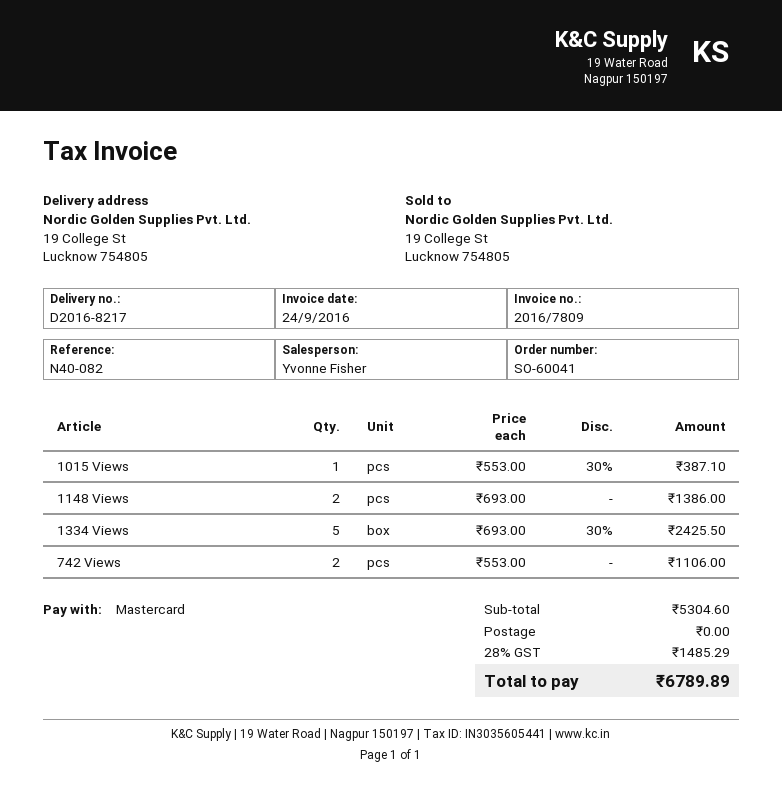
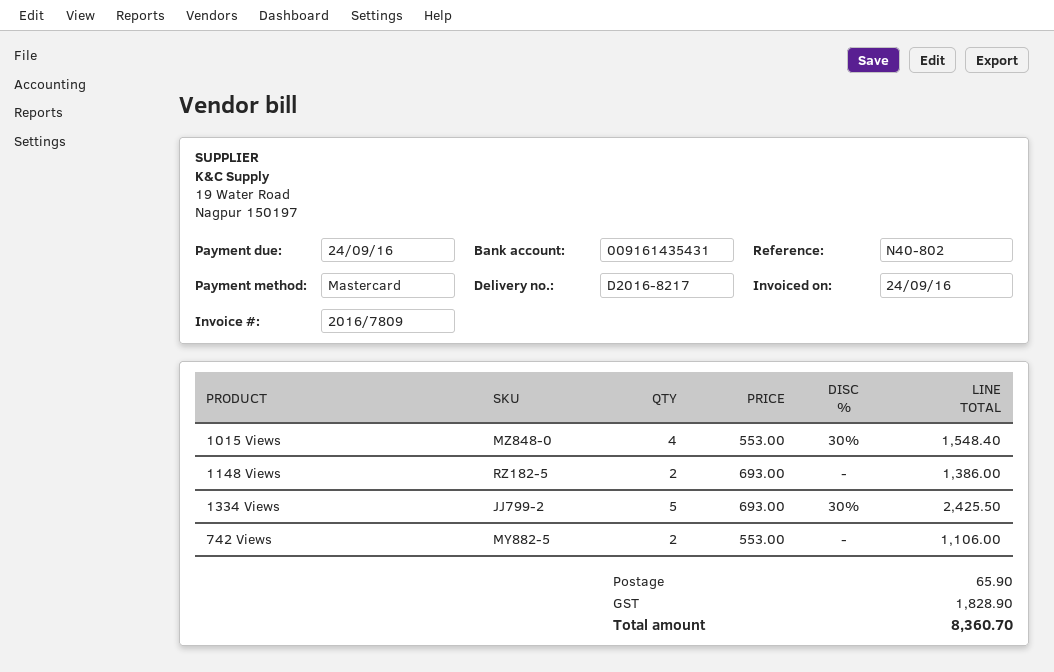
reference: N40-082 -> N40-802
1015 Views: 1 x 553.00 - 30% = 387.10 -> 4 x 553.00 - 30% = 1548.40
shipping: 0.00 -> 65.90
tax: 1485.29 -> 1828.90
total: 6789.89 -> 8360.70

